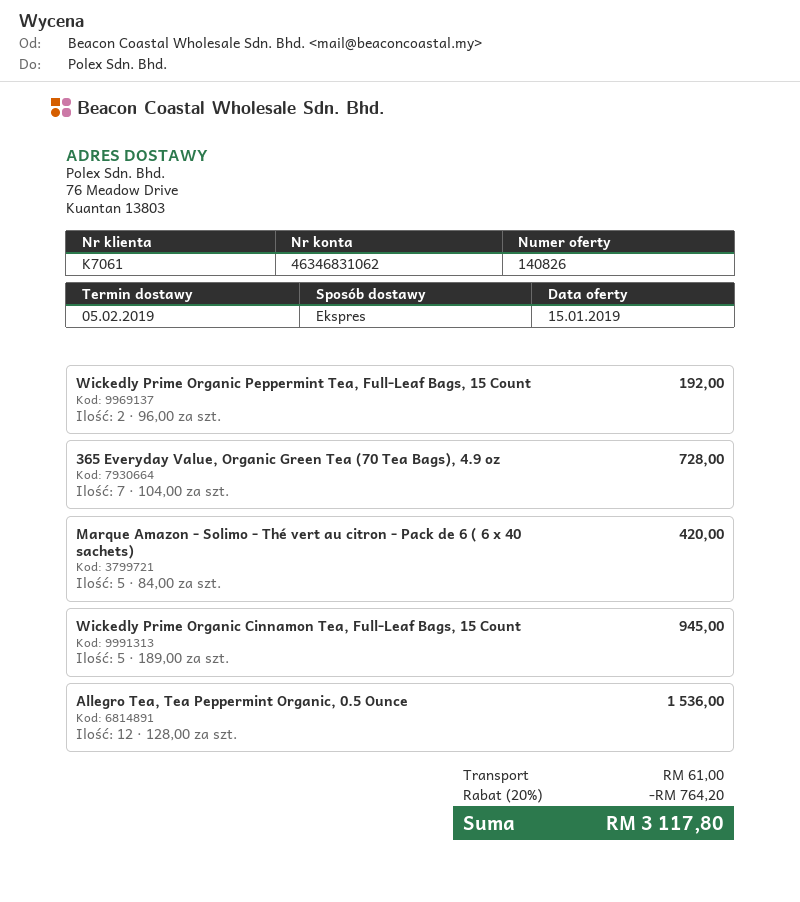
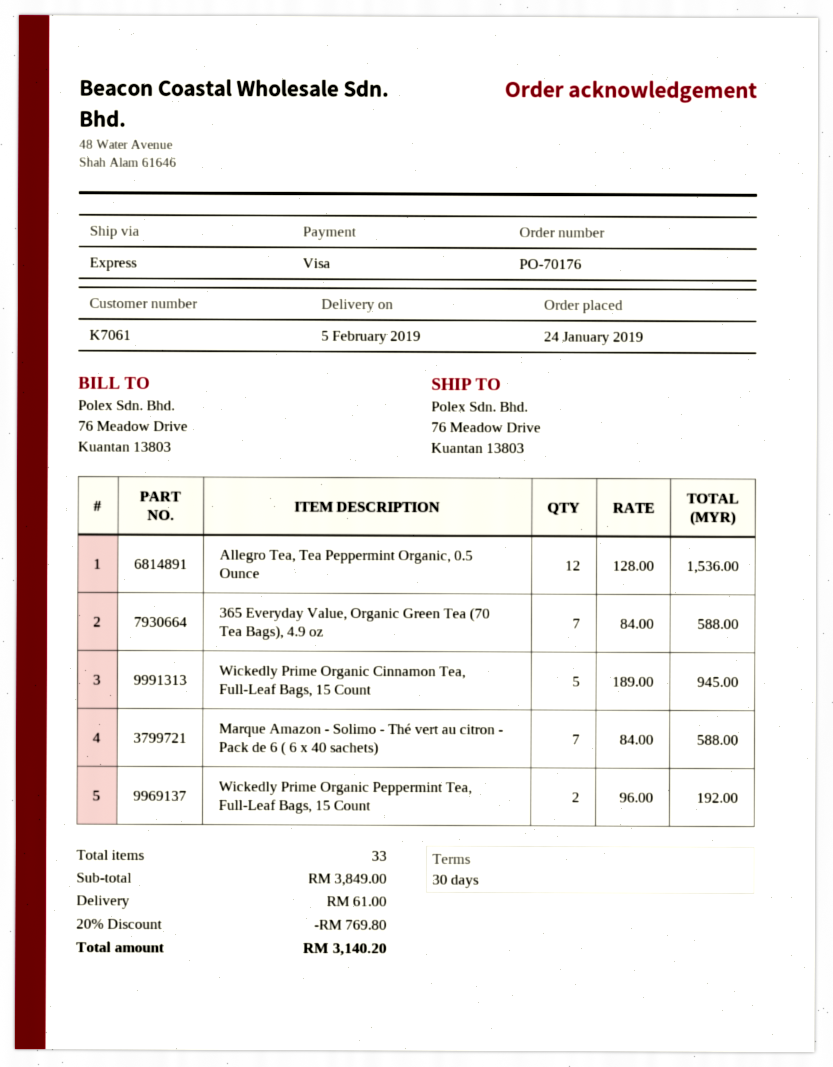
365 Everyday Value, Organic Green Tea (70 Tea Bags), 4.9 oz: 7 x 104.00 = 728.00 -> 7 x 84.00 = 588.00
Marque Amazon - Solimo - Thé vert au citron - Pack de 6 ( 6 x 40 sachets): 5 x 84.00 = 420.00 -> 7 x 84.00 = 588.00
discount: 20% = 764.20 -> 20% = 769.80
total: 3117.80 -> 3140.20

